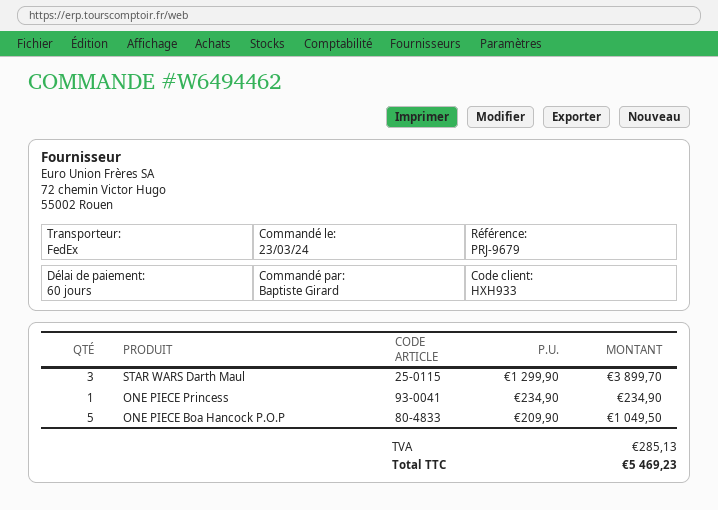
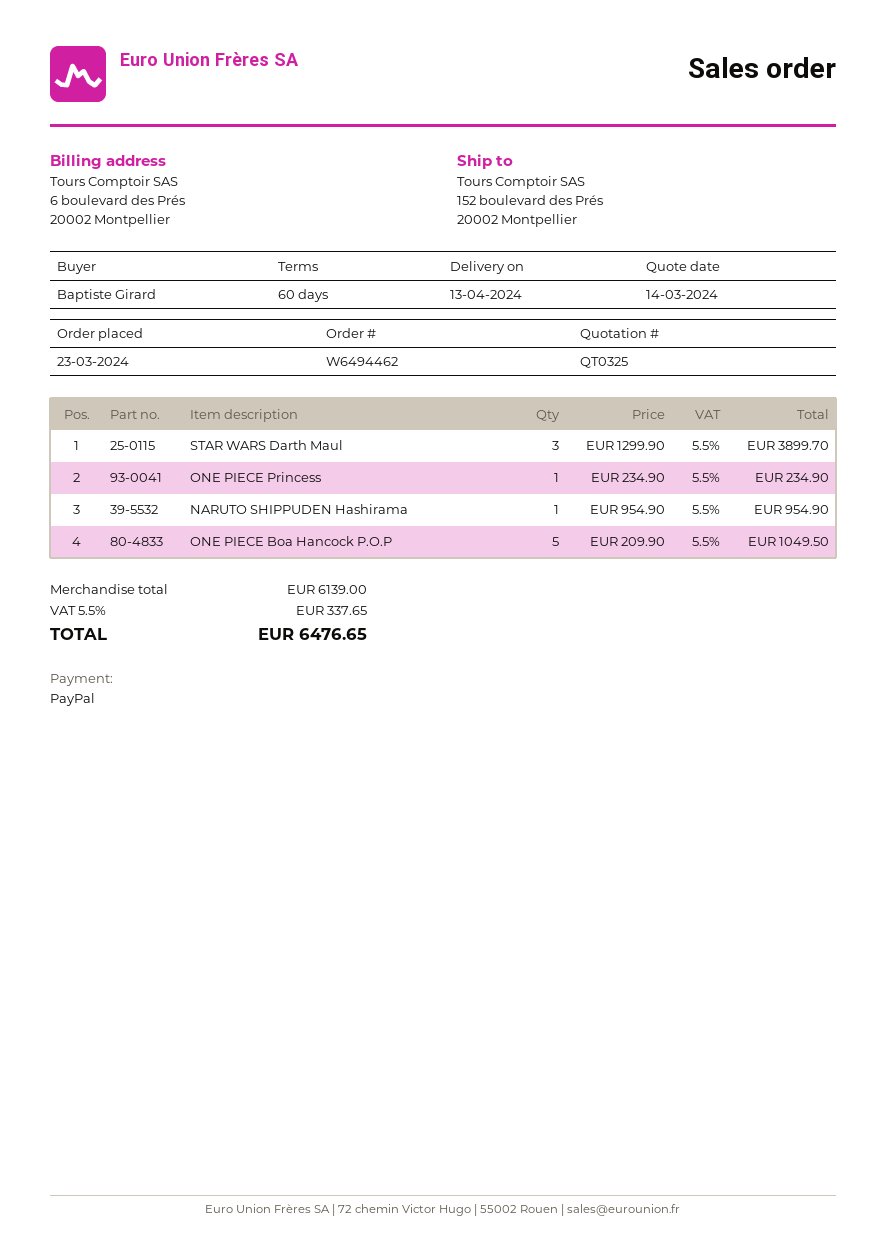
NARUTO SHIPPUDEN Hashirama: none -> 1 x 954.90 = 954.90
tax: 285.13 -> 337.65
total: 5469.23 -> 6476.65

